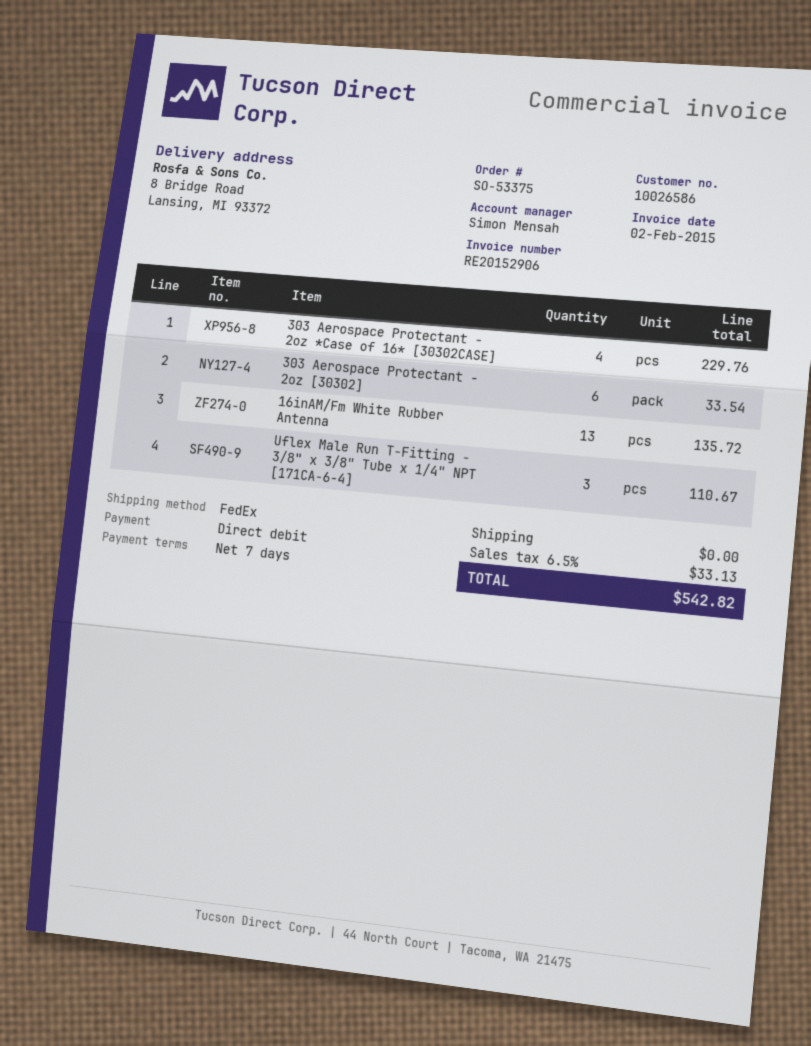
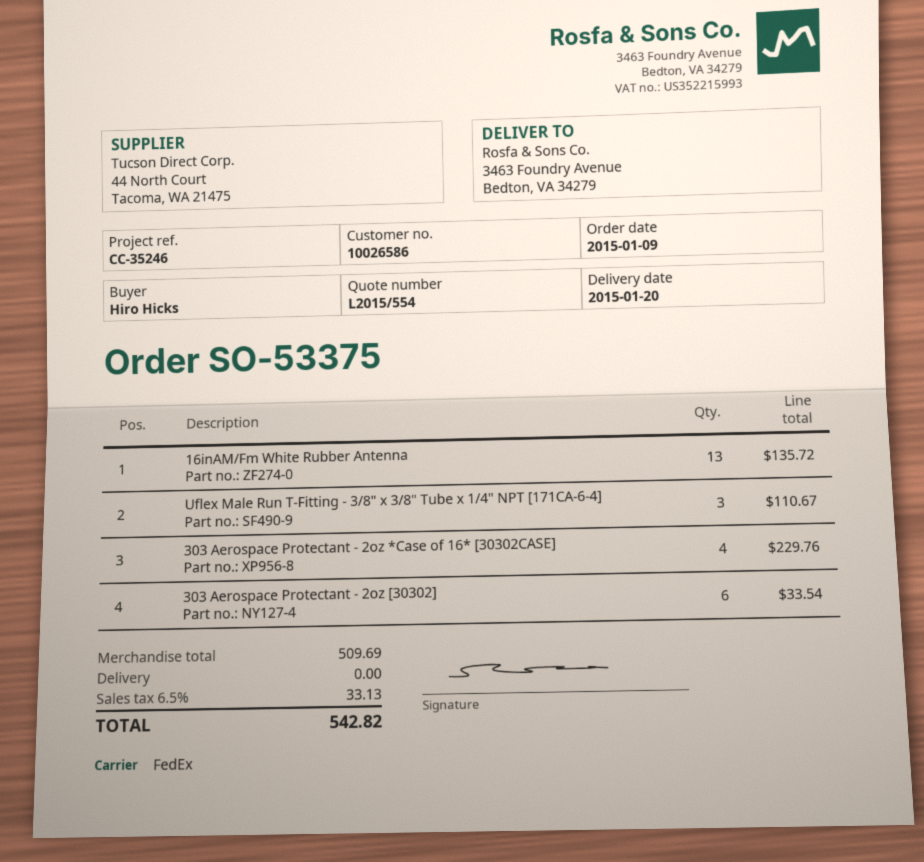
ship to: 8 Bridge Road, Lansing, MI 93372 -> 3463 Foundry Avenue, Bedton, VA 34279

